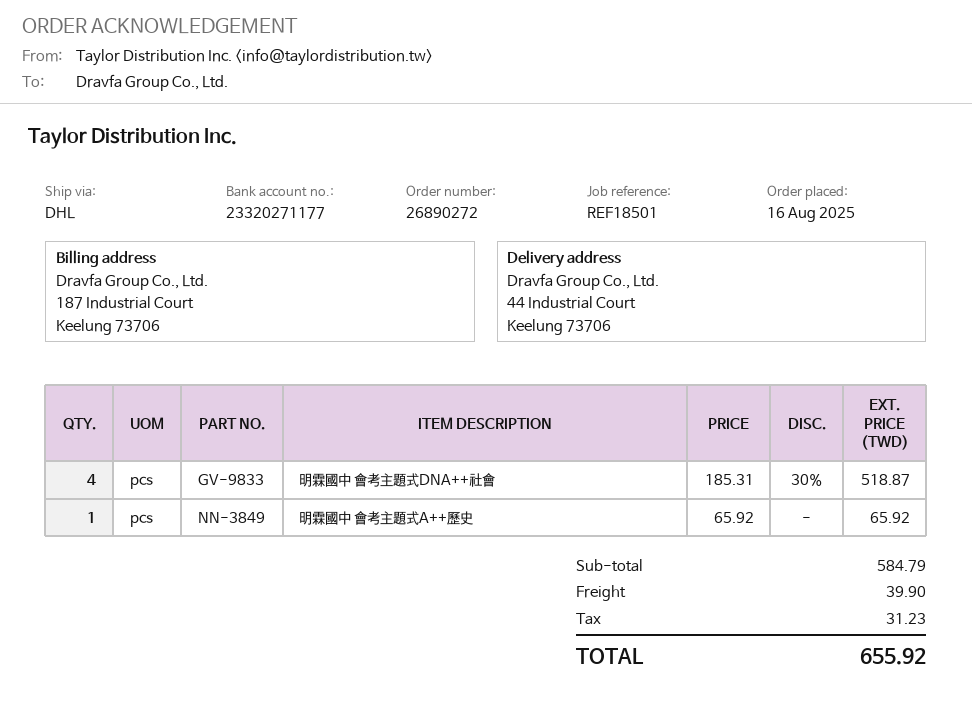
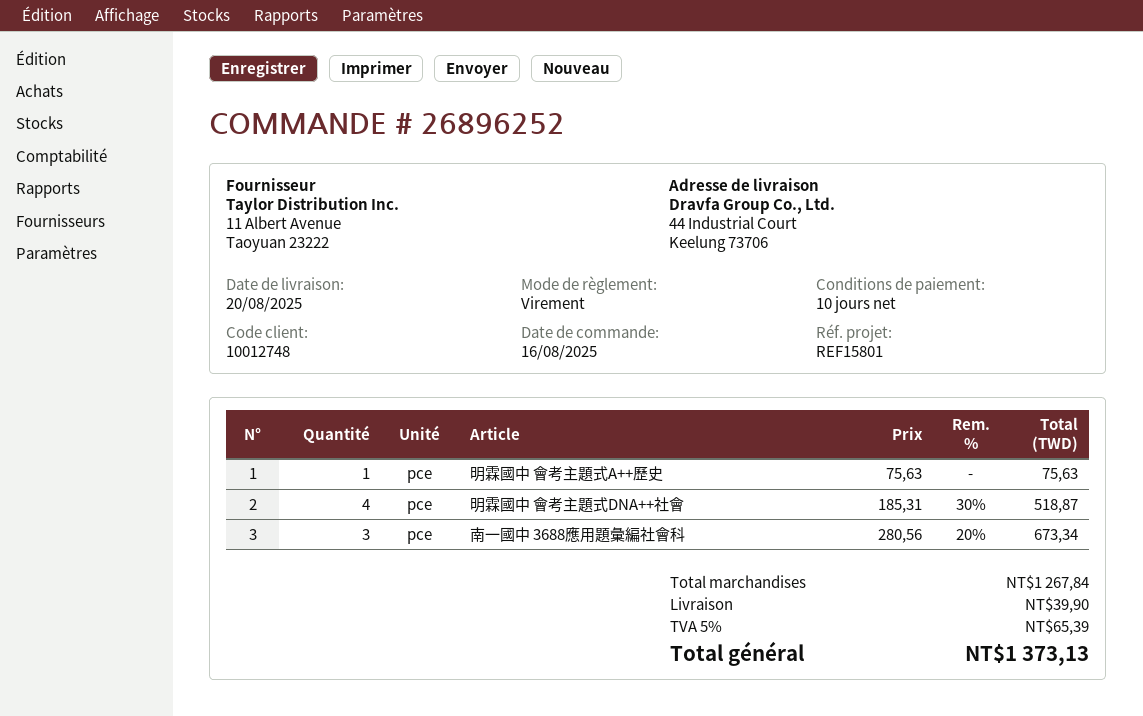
order number: 26890272 -> 26896252
reference: REF18501 -> REF15801
明霖國中 會考主題式A++歷史: 1 x 65.92 = 65.92 -> 1 x 75.63 = 75.63
南一國中 3688應用題彙編社會科: none -> 3 x 280.56 - 20% = 673.34
subtotal: 584.79 -> 1267.84
tax: 31.23 -> 65.39
total: 655.92 -> 1373.13

